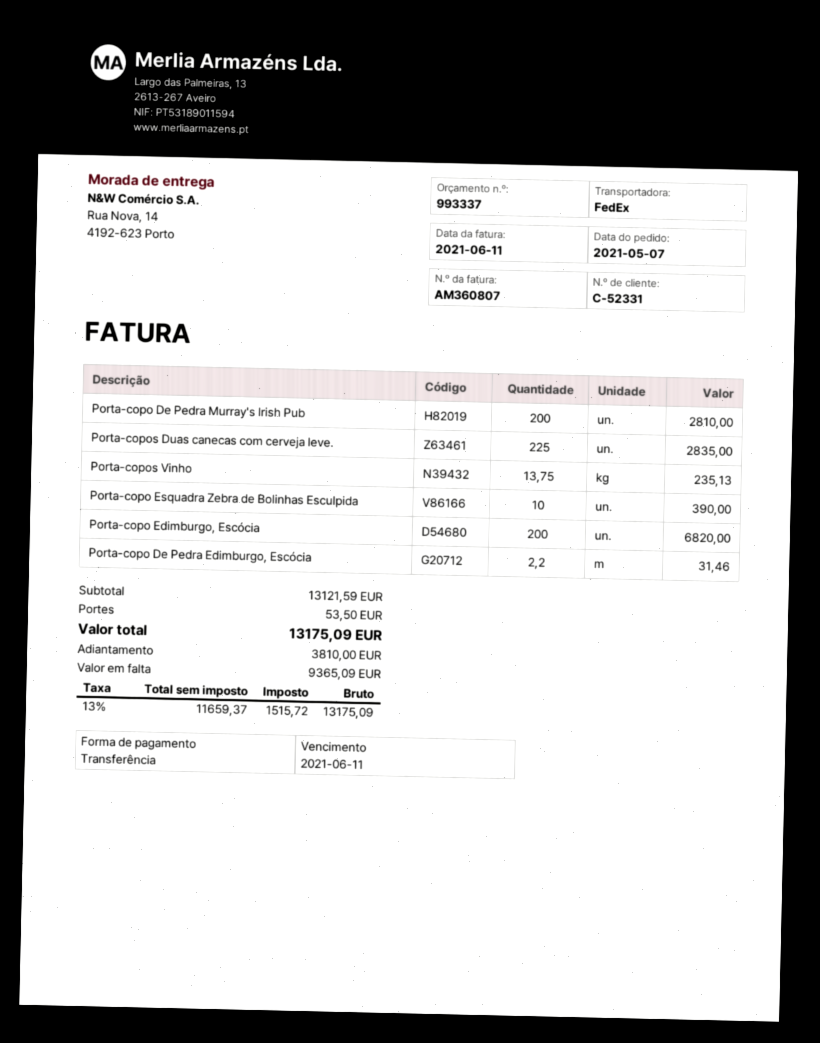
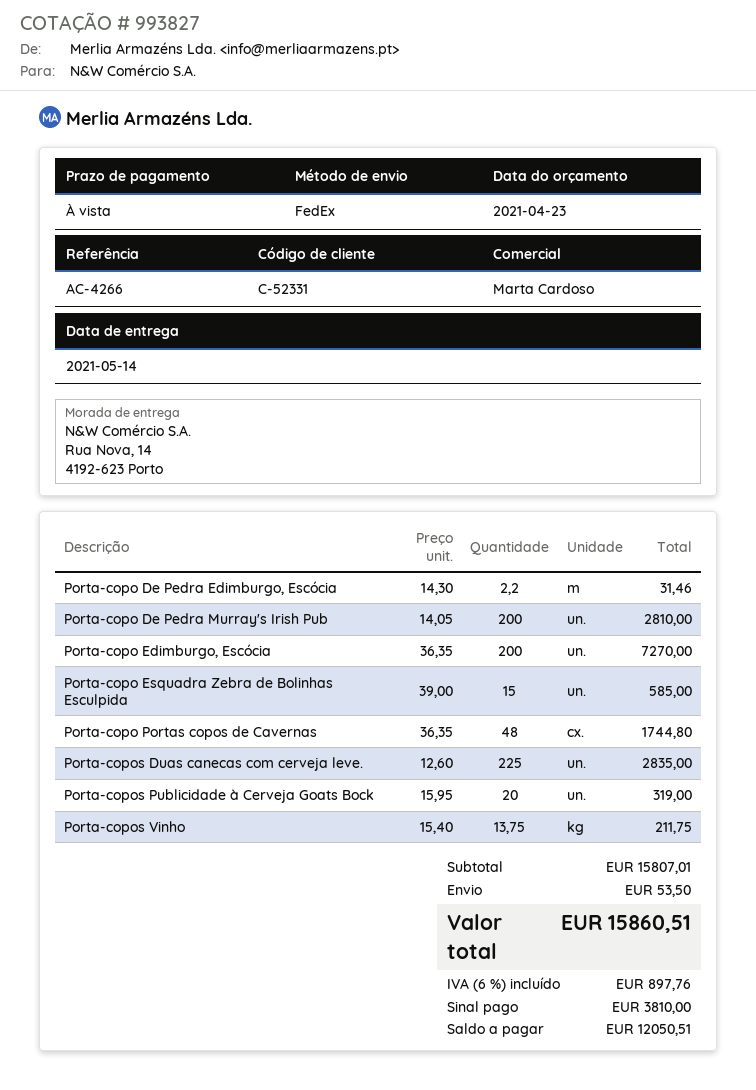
quote number: 993337 -> 993827
Porta-copos Vinho: 13.75 for 235.13 -> 13.75 for 211.75
Porta-copo Esquadra Zebra de Bolinhas Esculpida: 10 for 390.00 -> 15 for 585.00
Porta-copo Edimburgo, Escócia: 200 for 6820.00 -> 200 for 7270.00
Porta-copo Portas copos de Cavernas: none -> 48 for 1744.80
Porta-copos Publicidade à Cerveja Goats Bock: none -> 20 for 319.00
subtotal: 13121.59 -> 15807.01
tax: 13% = 1515.72 -> 6% = 897.76
total: 13175.09 -> 15860.51
balance: 9365.09 -> 12050.51

